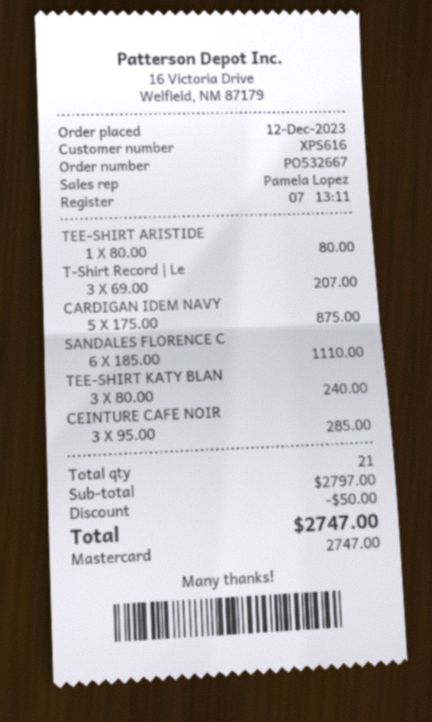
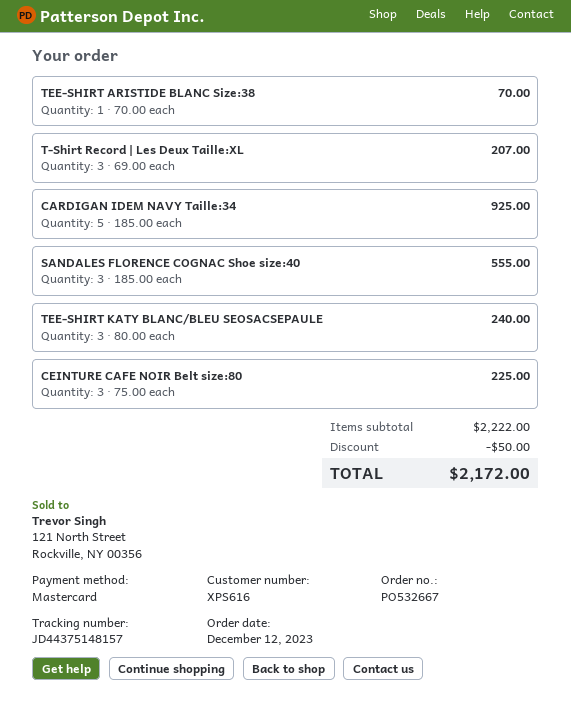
TEE-SHIRT ARISTIDE: 1 x 80.00 = 80.00 -> 1 x 70.00 = 70.00
CARDIGAN IDEM NAVY: 5 x 175.00 = 875.00 -> 5 x 185.00 = 925.00
SANDALES FLORENCE C: 6 x 185.00 = 1110.00 -> 3 x 185.00 = 555.00
CEINTURE CAFE NOIR: 3 x 95.00 = 285.00 -> 3 x 75.00 = 225.00
subtotal: 2797.00 -> 2222.00
total: 2747.00 -> 2172.00

